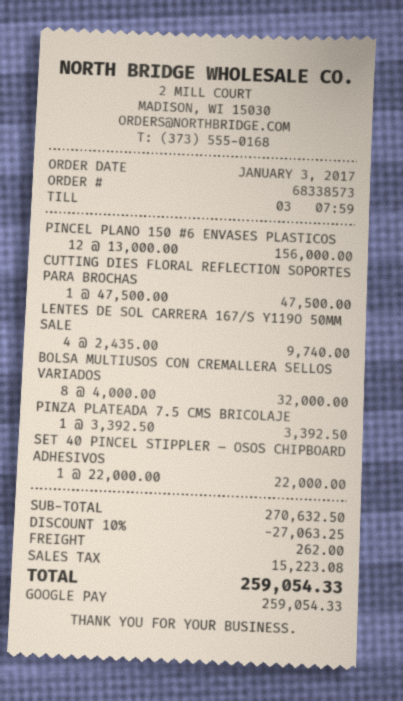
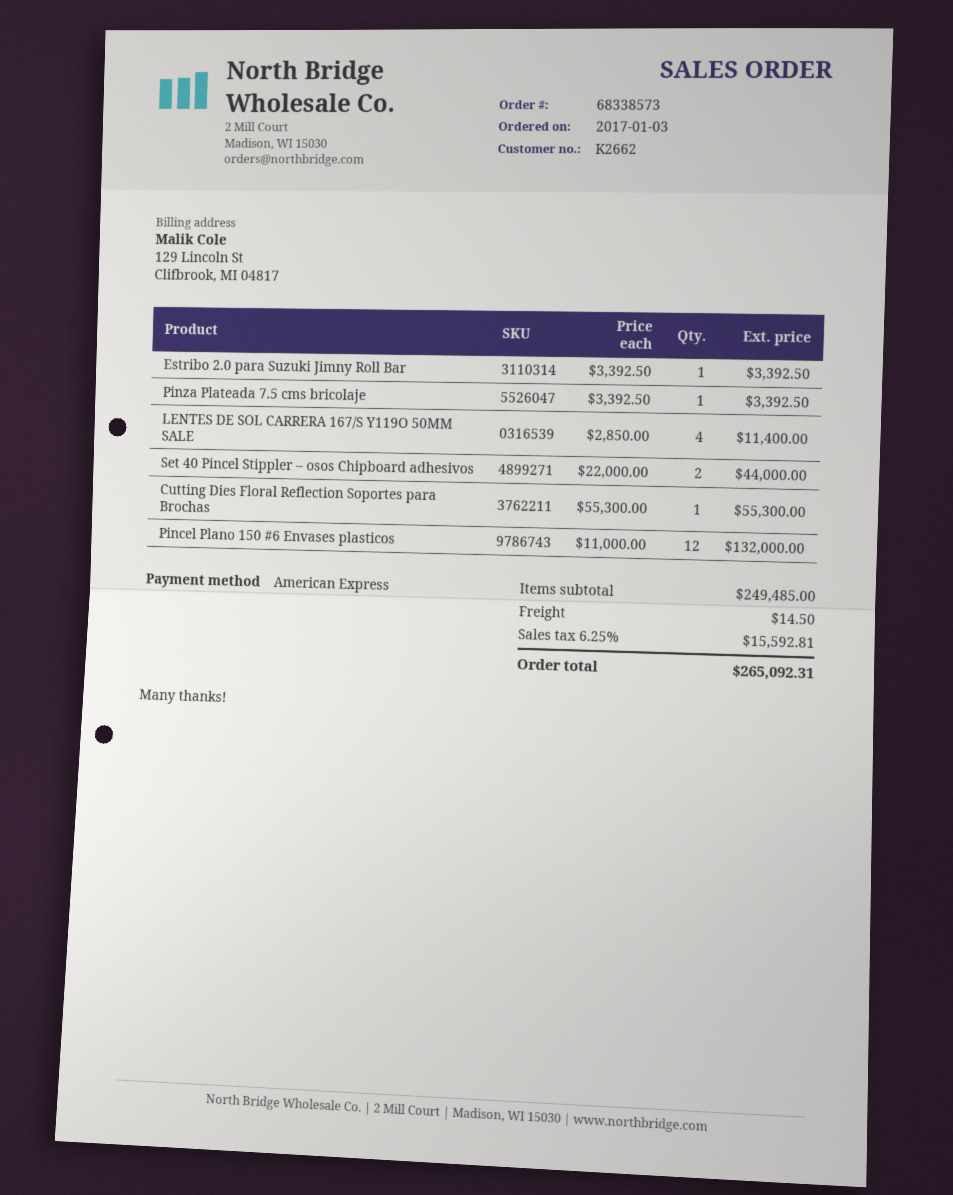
payment method: Google Pay -> American Express
PINCEL PLANO 150 #6 ENVASES PLASTICOS: 12 x 13000.00 = 156000.00 -> 12 x 11000.00 = 132000.00
CUTTING DIES FLORAL REFLECTION SOPORTES PARA BROCHAS: 1 x 47500.00 = 47500.00 -> 1 x 55300.00 = 55300.00
LENTES DE SOL CARRERA 167/S Y119O 50MM SALE: 4 x 2435.00 = 9740.00 -> 4 x 2850.00 = 11400.00
BOLSA MULTIUSOS CON CREMALLERA SELLOS VARIADOS: 8 x 4000.00 = 32000.00 -> none
SET 40 PINCEL STIPPLER – OSOS CHIPBOARD ADHESIVOS: 1 x 22000.00 = 22000.00 -> 2 x 22000.00 = 44000.00
Estribo 2.0 para Suzuki Jimny Roll Bar: none -> 1 x 3392.50 = 3392.50
subtotal: 270632.50 -> 249485.00
discount: 10% = 27063.25 -> none
shipping: 262.00 -> 14.50
tax: 15223.08 -> 15592.81
total: 259054.33 -> 265092.31

